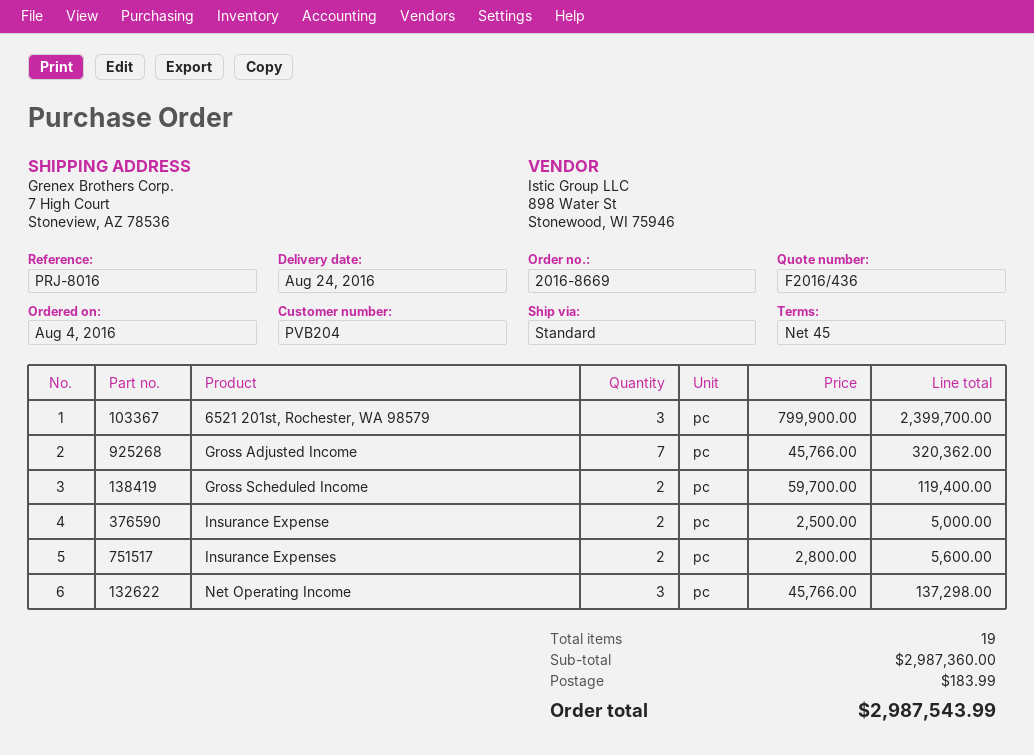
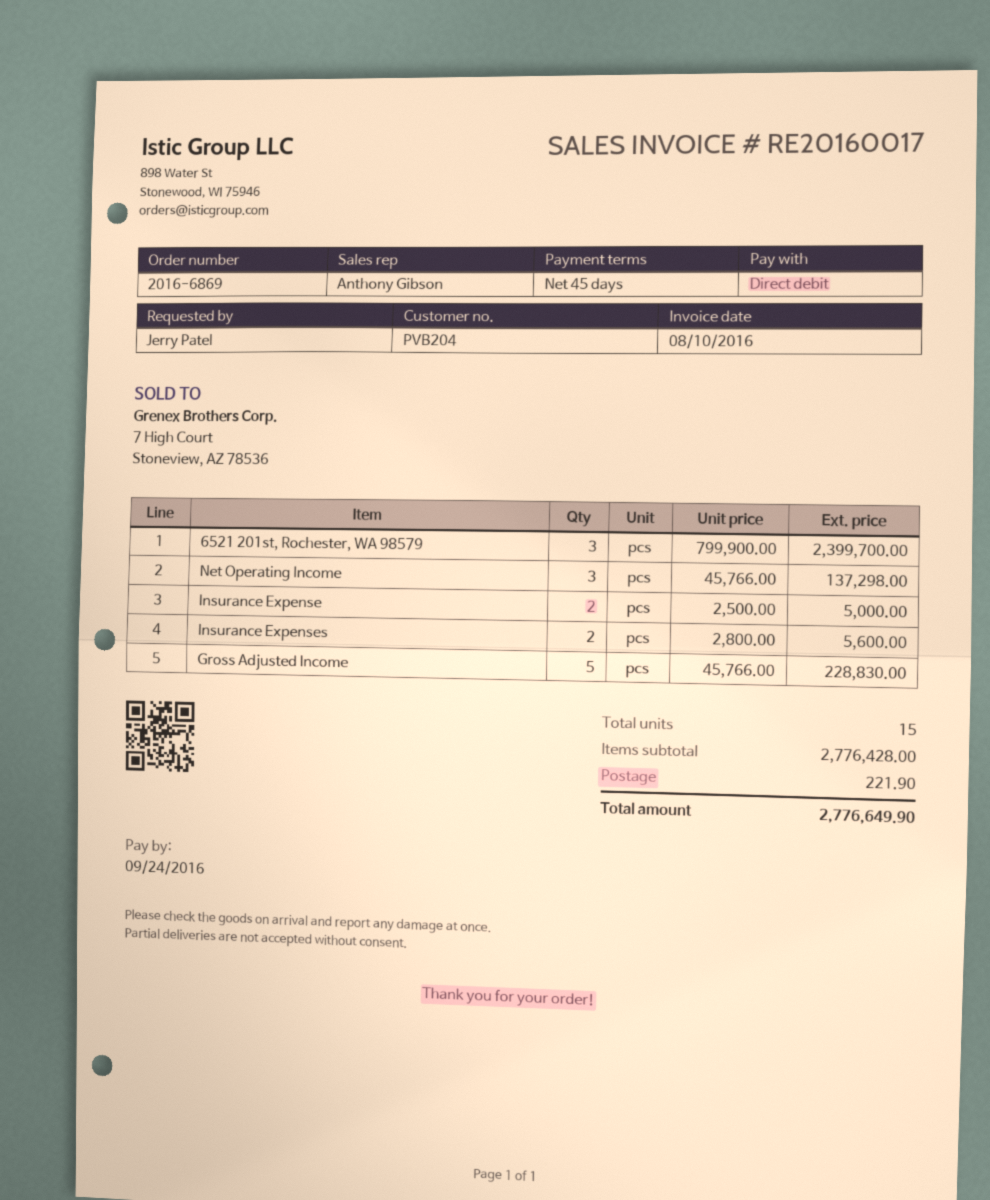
order number: 2016-8669 -> 2016-6869
Gross Adjusted Income: 7 x 45766.00 = 320362.00 -> 5 x 45766.00 = 228830.00
Gross Scheduled Income: 2 x 59700.00 = 119400.00 -> none
total quantity: 19 -> 15
subtotal: 2987360.00 -> 2776428.00
shipping: 183.99 -> 221.90
total: 2987543.99 -> 2776649.90

